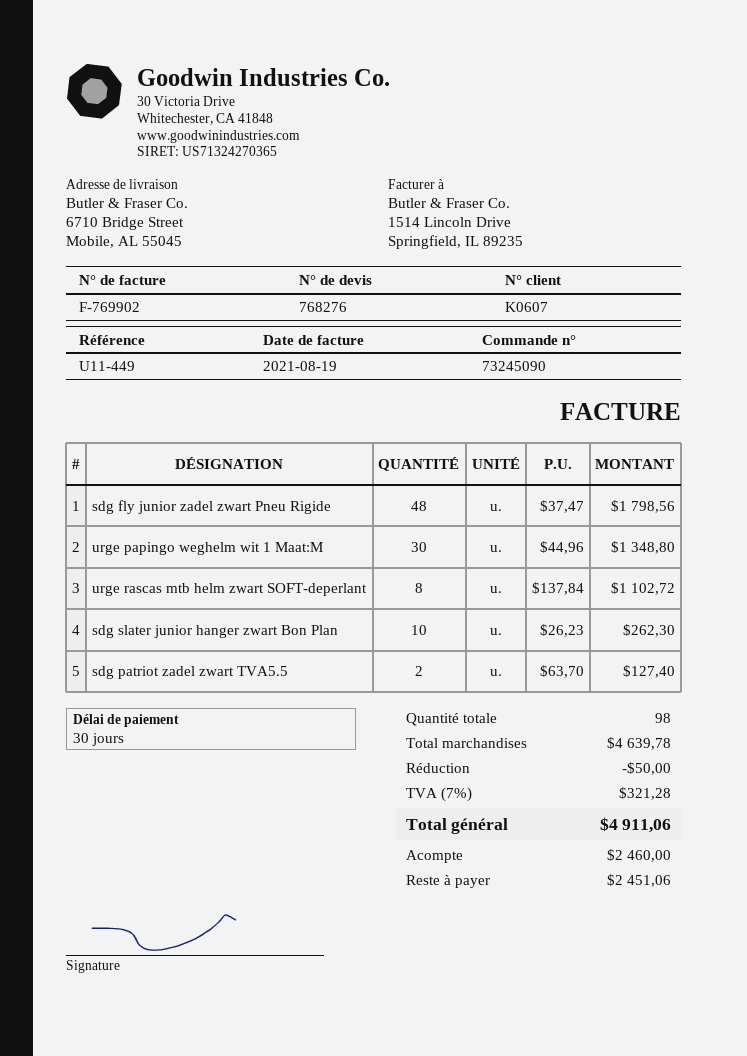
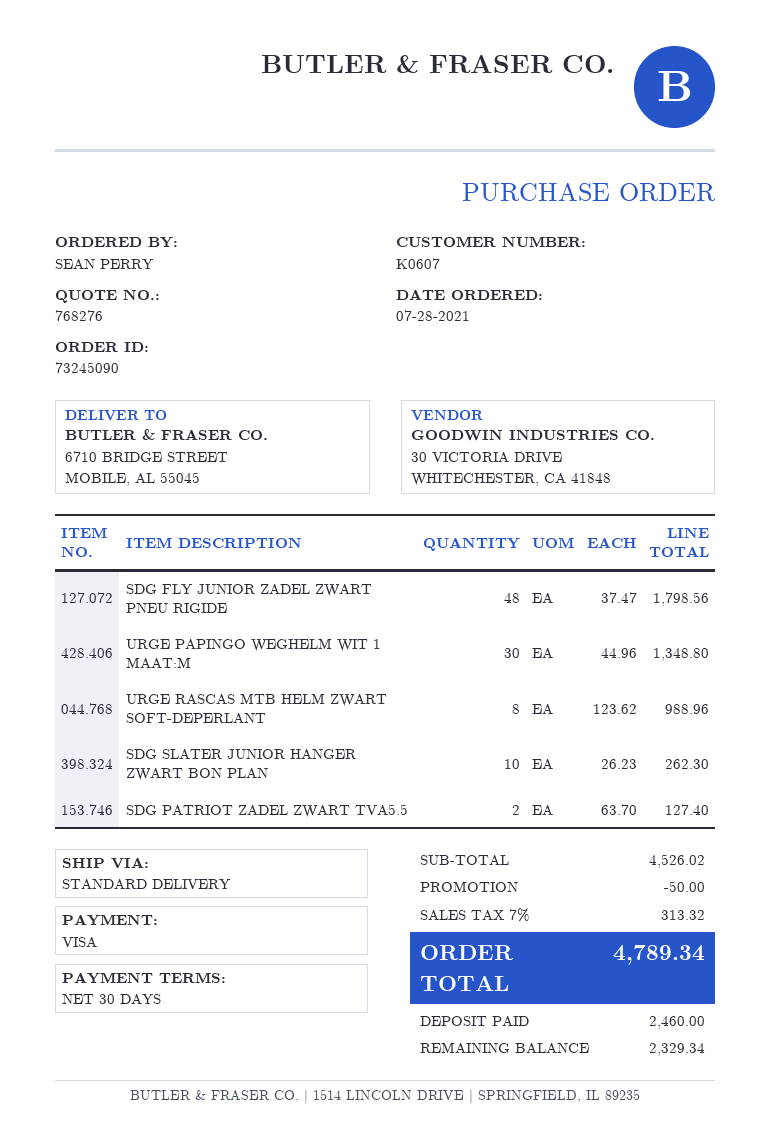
urge rascas mtb helm zwart SOFT-deperlant: 8 x 137.84 = 1102.72 -> 8 x 123.62 = 988.96
subtotal: 4639.78 -> 4526.02
tax: 7% = 321.28 -> 7% = 313.32
total: 4911.06 -> 4789.34
balance: 2451.06 -> 2329.34

